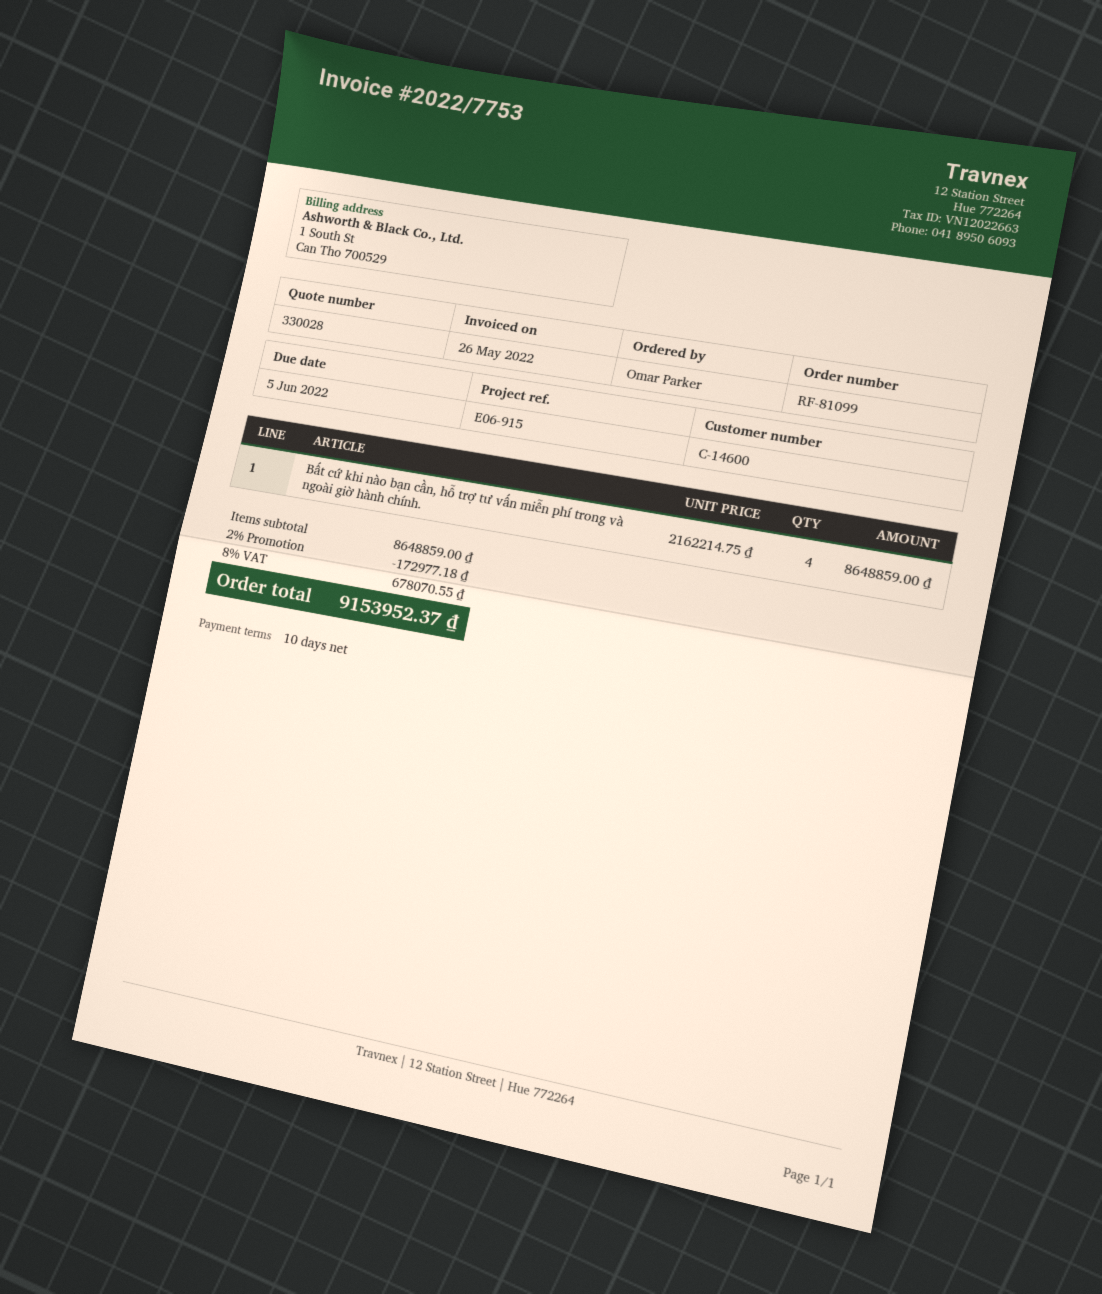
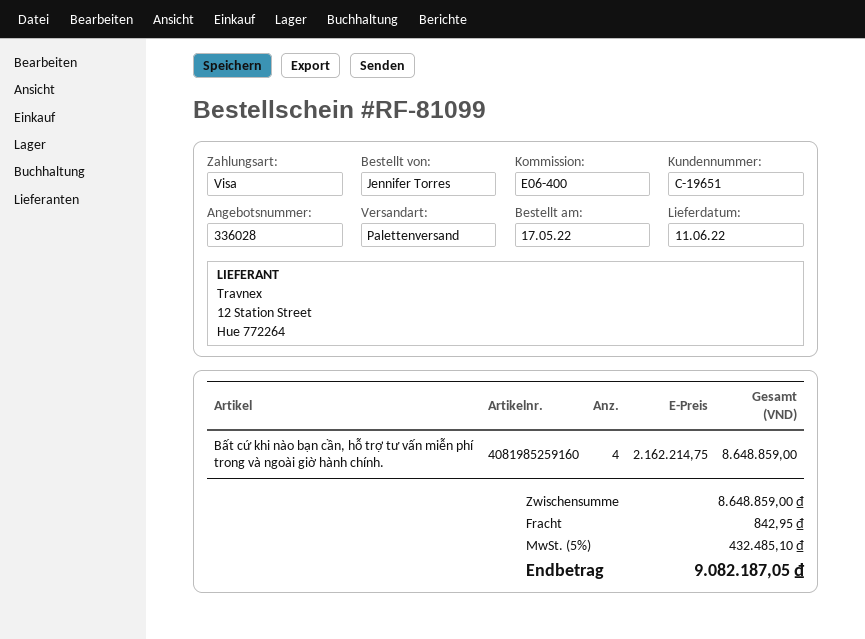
quote number: 330028 -> 336028
customer number: C-14600 -> C-19651
reference: E06-915 -> E06-400
ordered by: Omar Parker -> Jennifer Torres
discount: 2% = 172977.18 -> none
shipping: none -> 842.95
tax: 8% = 678070.55 -> 5% = 432485.10
total: 9153952.37 -> 9082187.05

